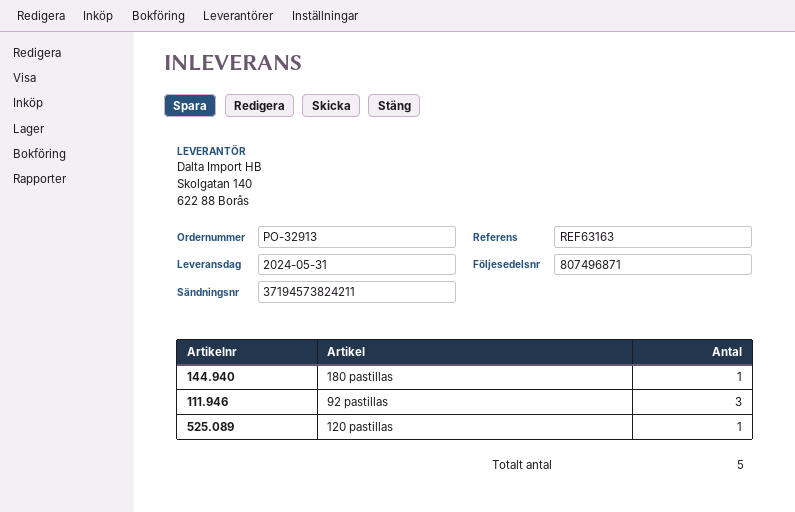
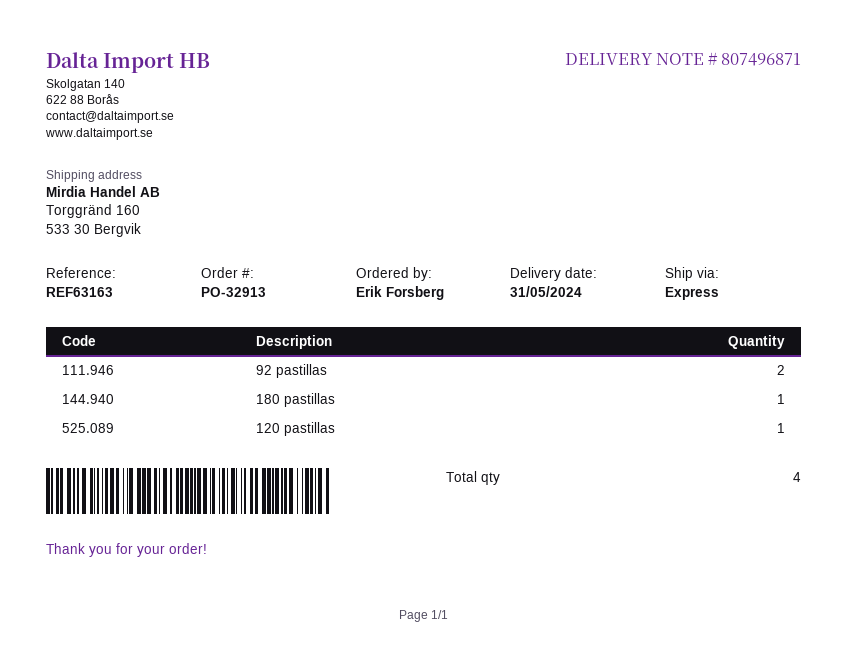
92 pastillas: 3 -> 2
total quantity: 5 -> 4

